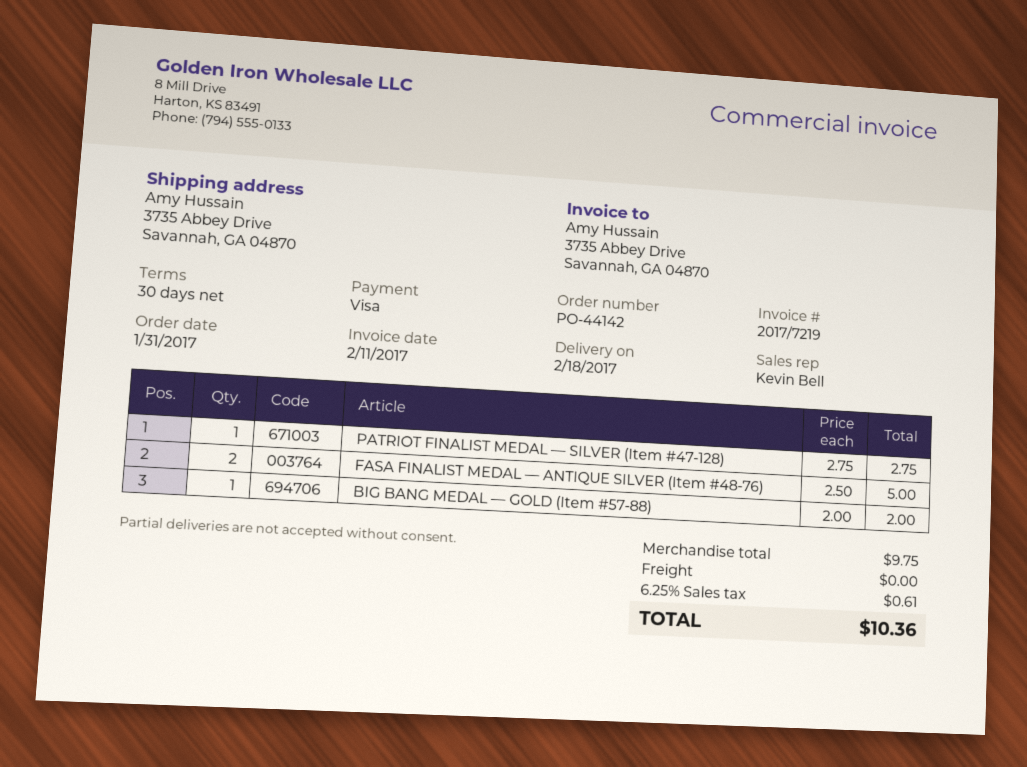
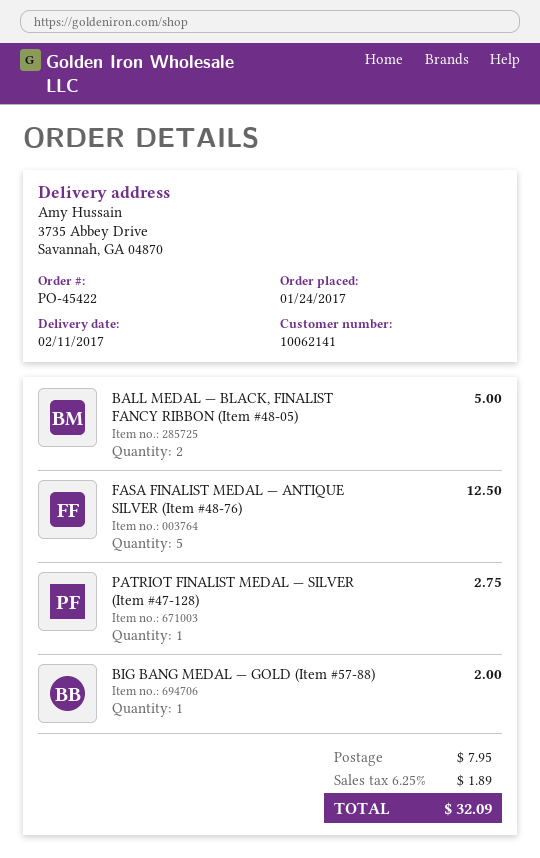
order number: PO-44142 -> PO-45422
order date: 2017-01-31 -> 2017-01-24
delivery date: 2017-02-18 -> 2017-02-11
FASA FINALIST MEDAL — ANTIQUE SILVER (Item #48-76): 2 for 5.00 -> 5 for 12.50
BALL MEDAL — BLACK, FINALIST FANCY RIBBON (Item #48-05): none -> 2 for 5.00
shipping: 0.00 -> 7.95
tax: 6.25% = 0.61 -> 6.25% = 1.89
total: 10.36 -> 32.09

